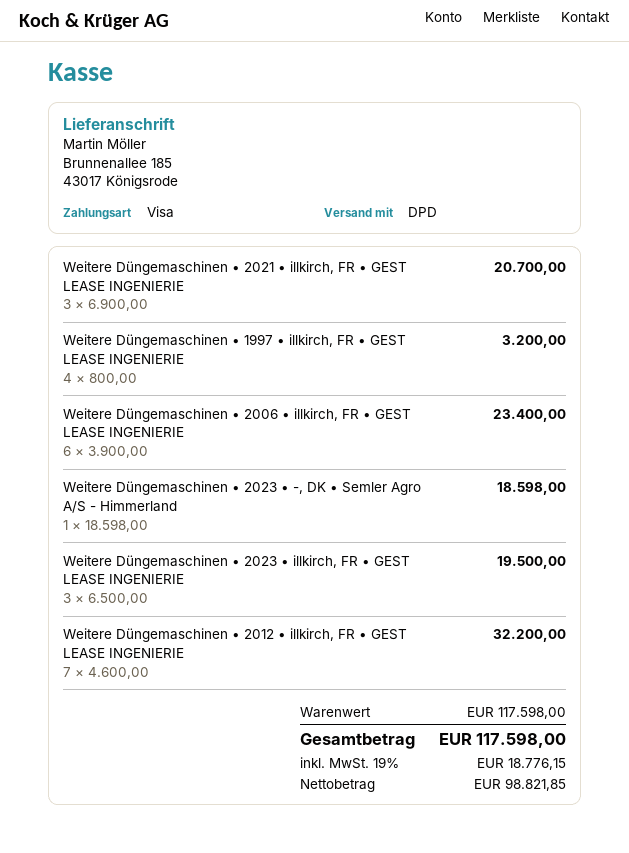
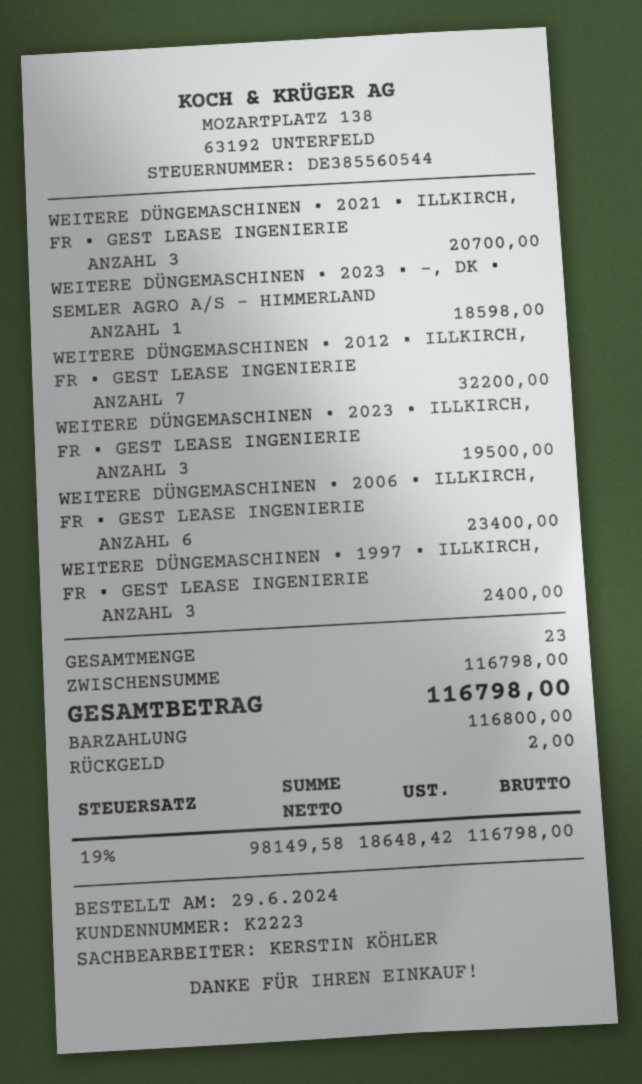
payment method: Visa -> cash
Weitere Düngemaschinen • 1997 • illkirch, FR • GEST LEASE INGENIERIE: 4 for 3200.00 -> 3 for 2400.00
subtotal: 117598.00 -> 116798.00
net: 98821.85 -> 98149.58
tax: 19% = 18776.15 -> 19% = 18648.42
total: 117598.00 -> 116798.00

